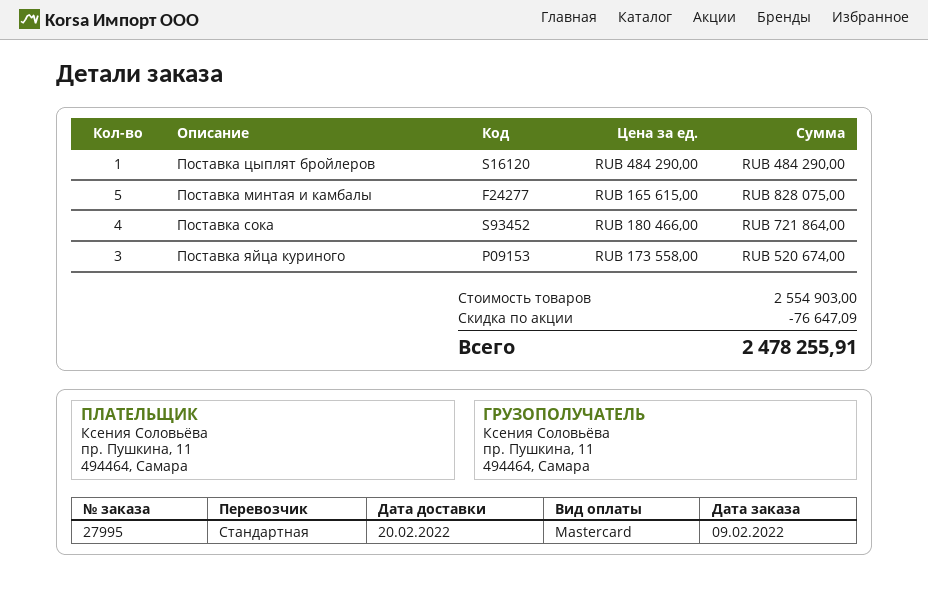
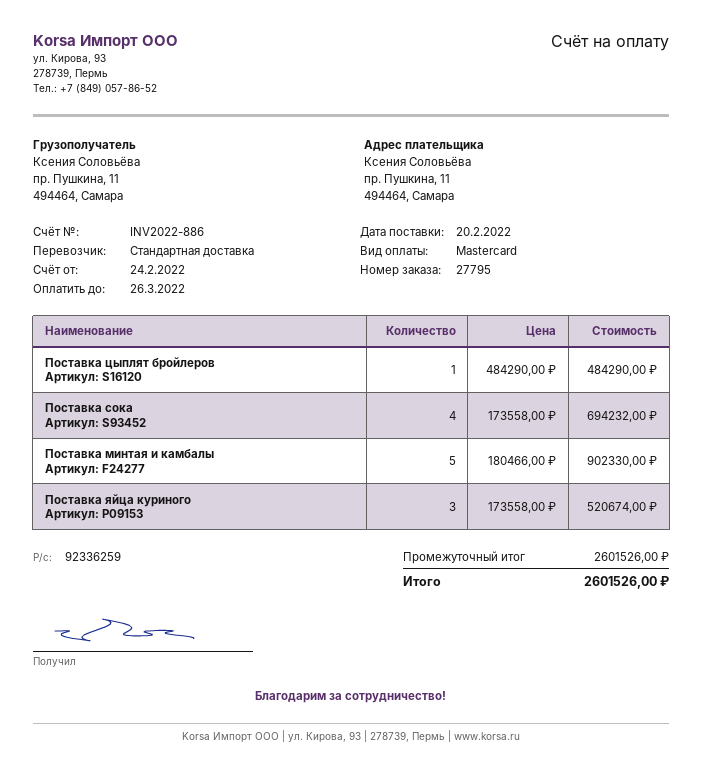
order number: 27995 -> 27795
Поставка минтая и камбалы: 5 x 165615.00 = 828075.00 -> 5 x 180466.00 = 902330.00
Поставка сока: 4 x 180466.00 = 721864.00 -> 4 x 173558.00 = 694232.00
subtotal: 2554903.00 -> 2601526.00
discount: 76647.09 -> none
total: 2478255.91 -> 2601526.00

